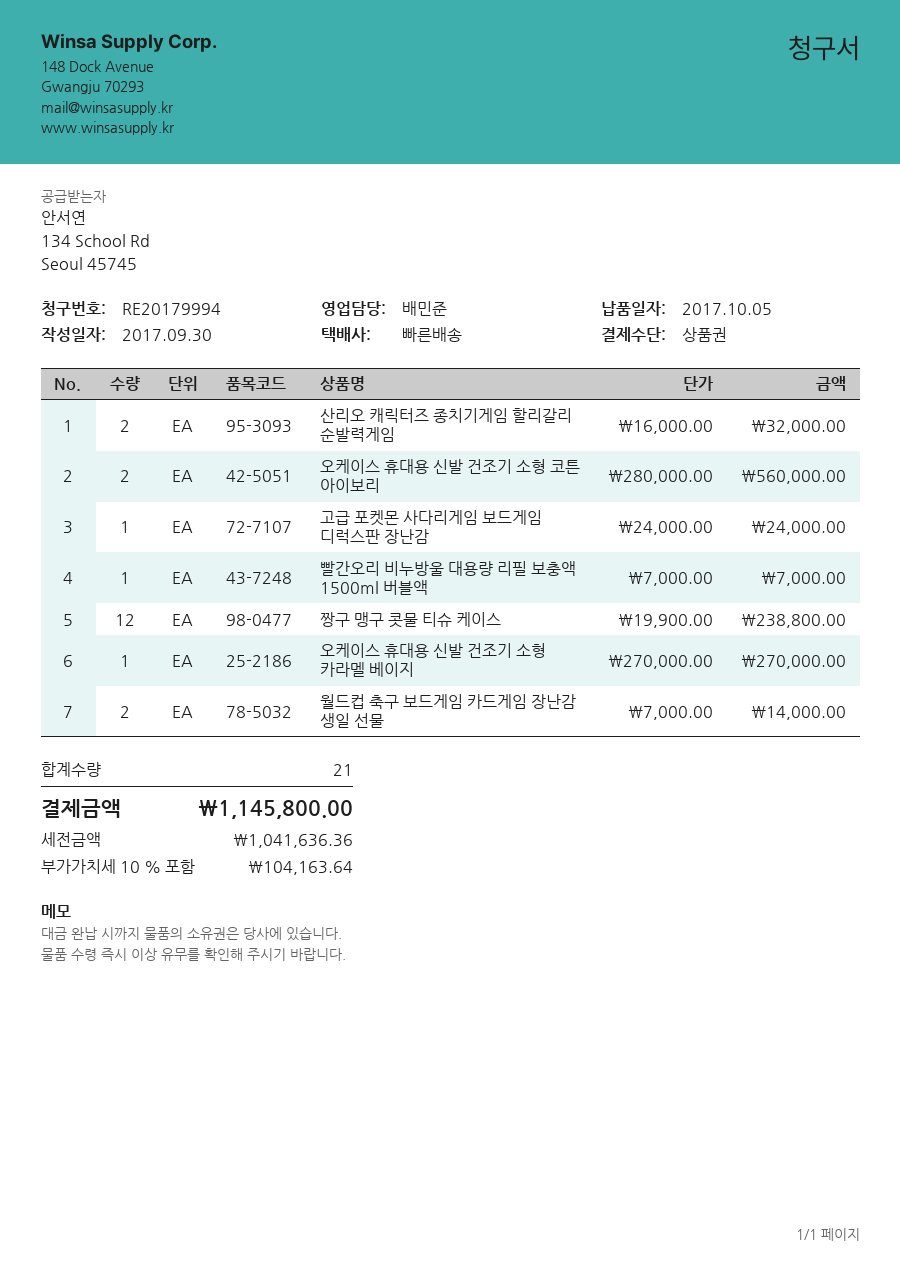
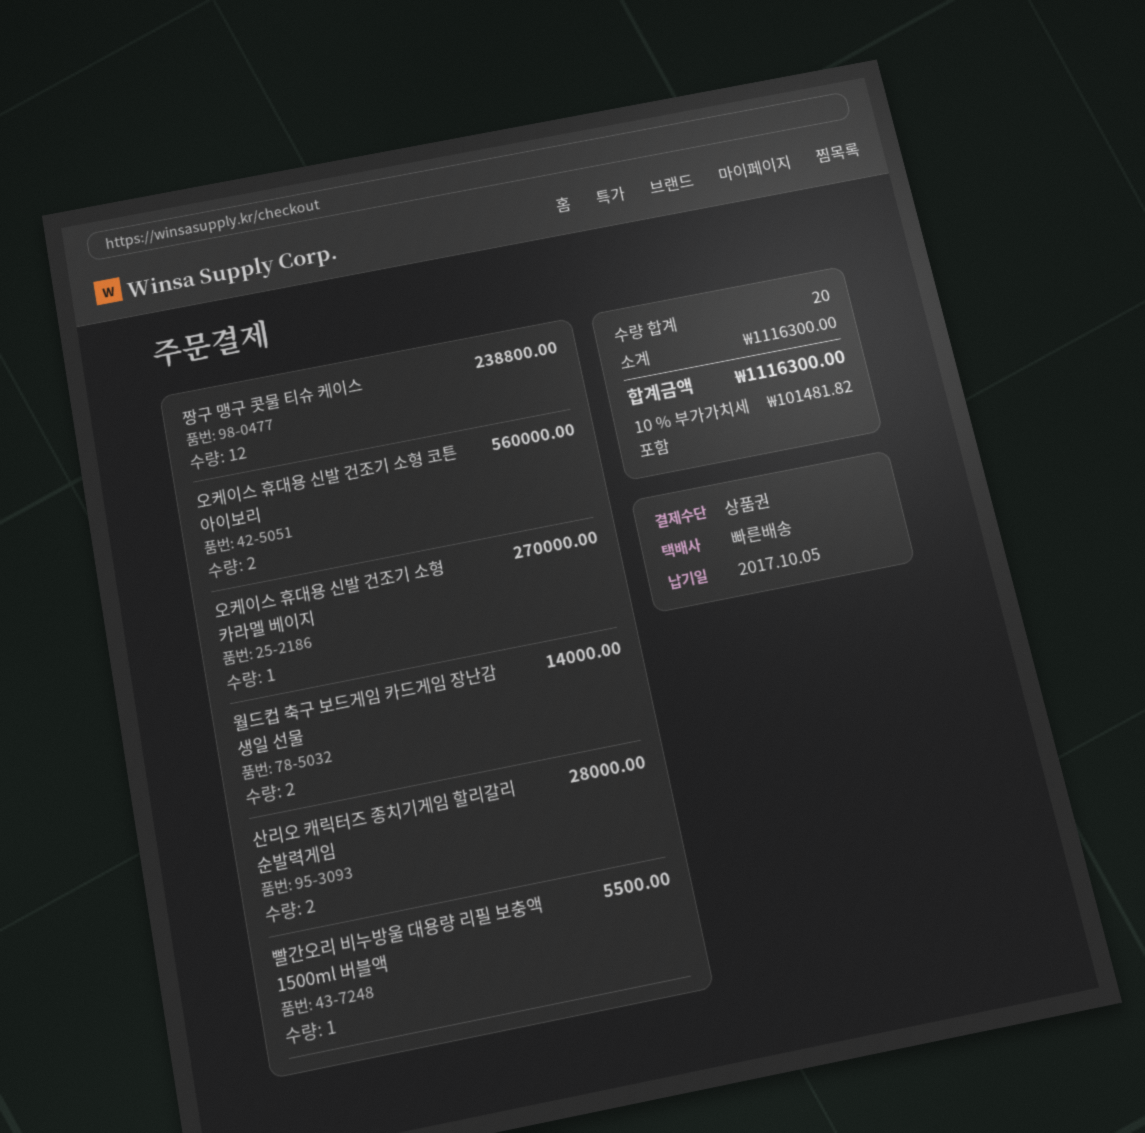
산리오 캐릭터즈 종치기게임 할리갈리 순발력게임: 2 for 32000.00 -> 2 for 28000.00
고급 포켓몬 사다리게임 보드게임 디럭스판 장난감: 1 for 24000.00 -> none
빨간오리 비누방울 대용량 리필 보충액 1500ml 버블액: 1 for 7000.00 -> 1 for 5500.00
total quantity: 21 -> 20
tax: 10% = 104163.64 -> 10% = 101481.82
total: 1145800.00 -> 1116300.00

